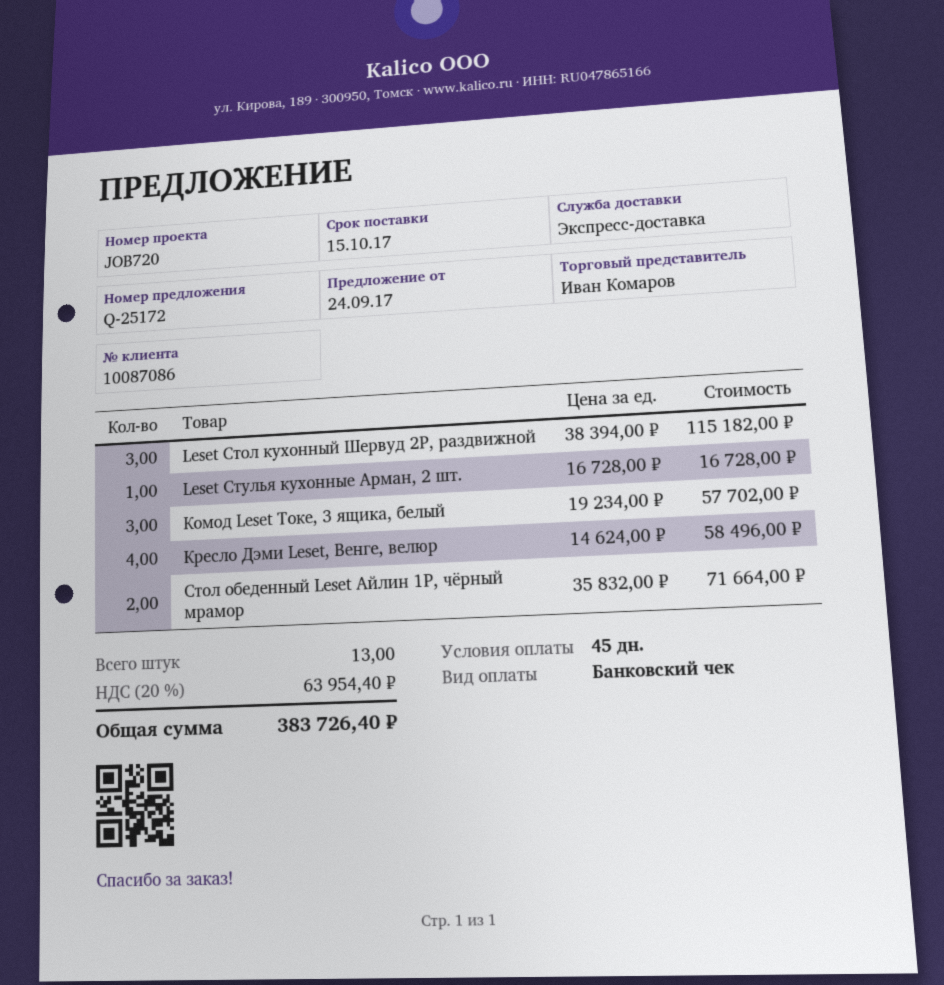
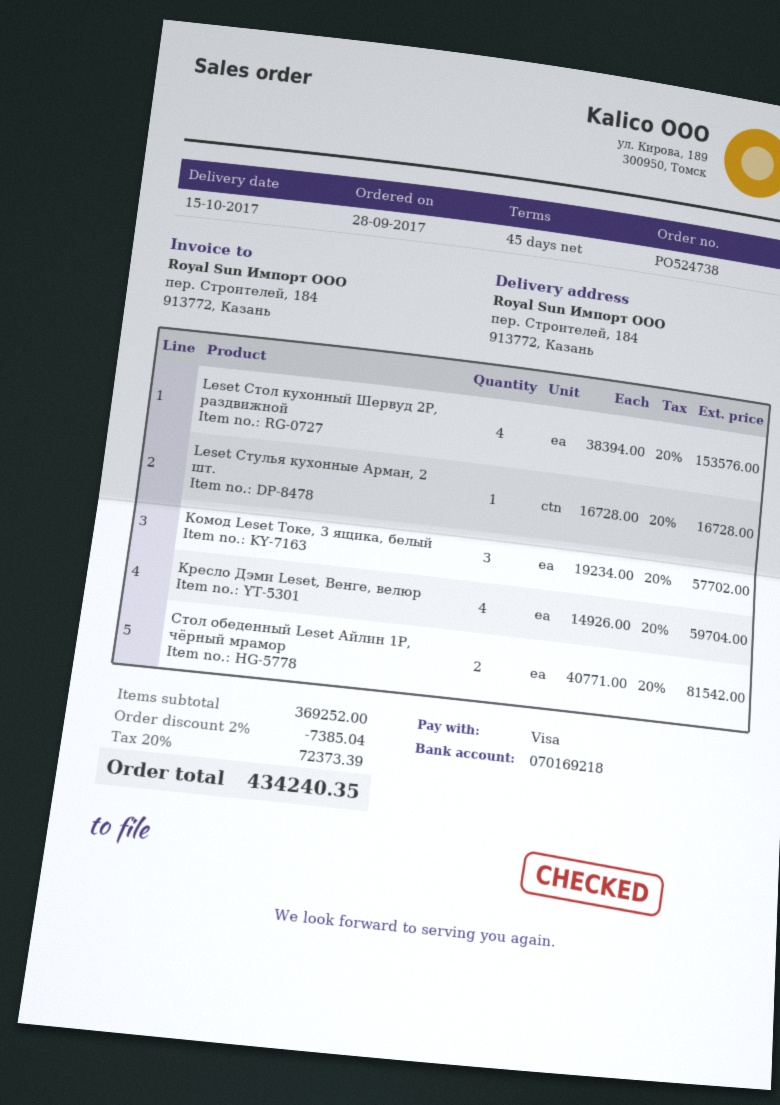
payment method: cheque -> Visa
Leset Стол кухонный Шервуд 2Р, раздвижной: 3 x 38394.00 = 115182.00 -> 4 x 38394.00 = 153576.00
Кресло Дэми Leset, Венге, велюр: 4 x 14624.00 = 58496.00 -> 4 x 14926.00 = 59704.00
Стол обеденный Leset Айлин 1Р, чёрный мрамор: 2 x 35832.00 = 71664.00 -> 2 x 40771.00 = 81542.00
discount: none -> 2% = 7385.04
tax: 20% = 63954.40 -> 20% = 72373.39
total: 383726.40 -> 434240.35

